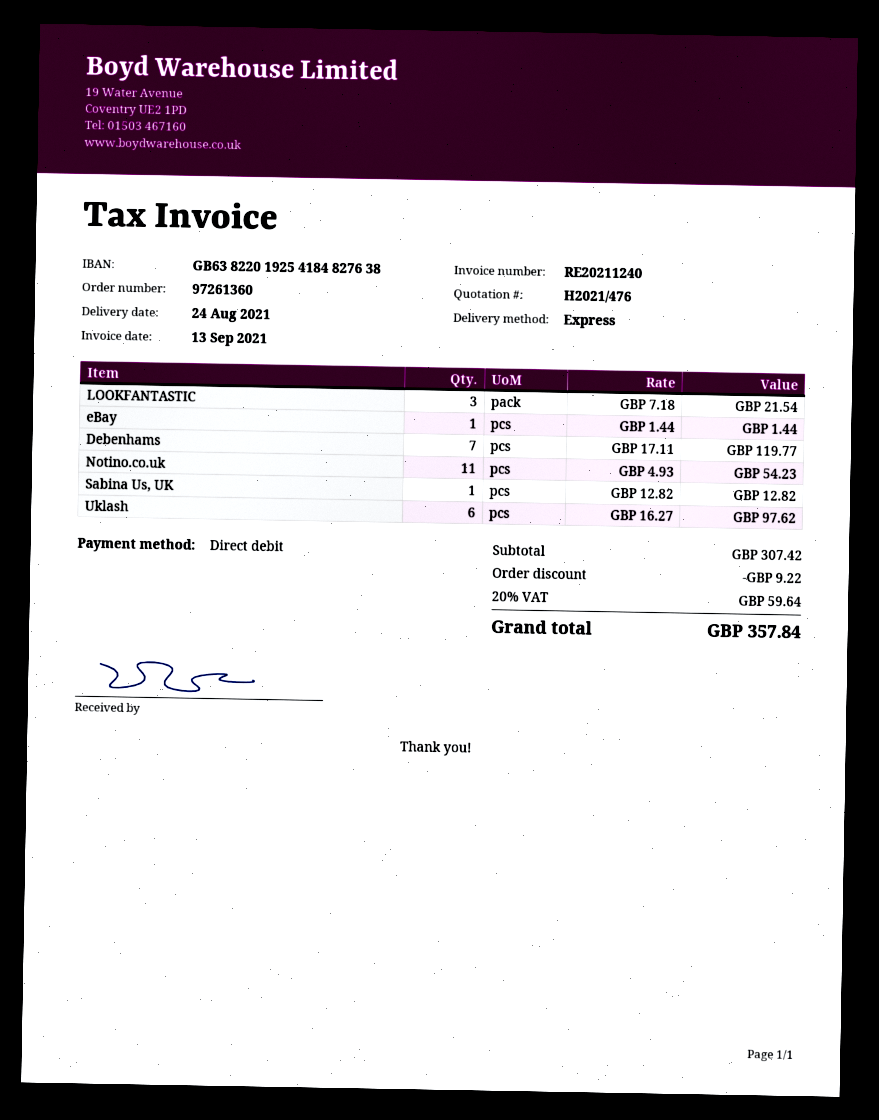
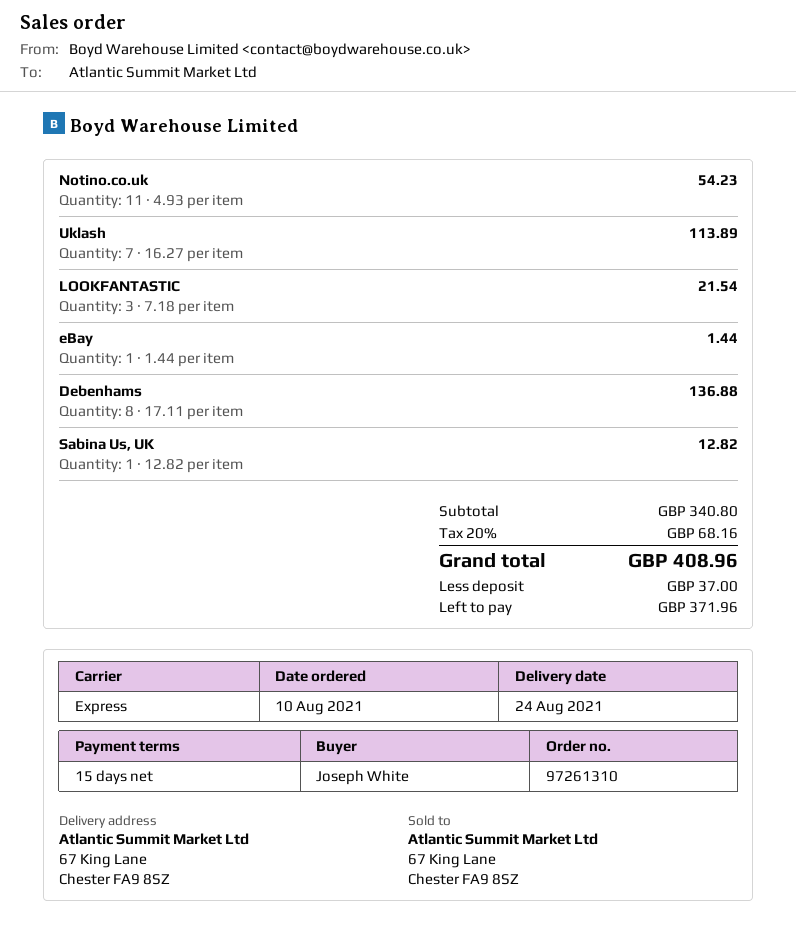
order number: 97261360 -> 97261310
Debenhams: 7 x 17.11 = 119.77 -> 8 x 17.11 = 136.88
Uklash: 6 x 16.27 = 97.62 -> 7 x 16.27 = 113.89
subtotal: 307.42 -> 340.80
discount: 9.22 -> none
tax: 20% = 59.64 -> 20% = 68.16
total: 357.84 -> 408.96

